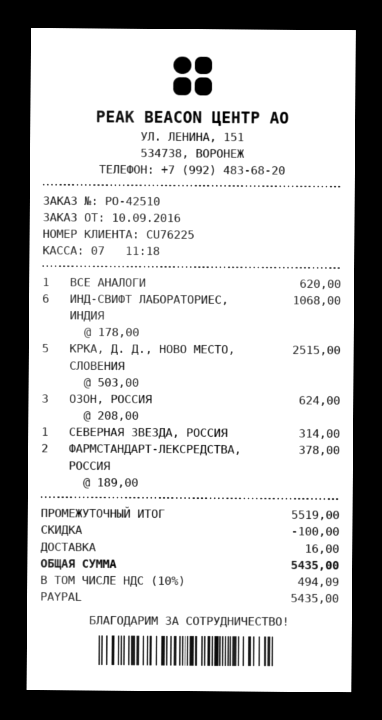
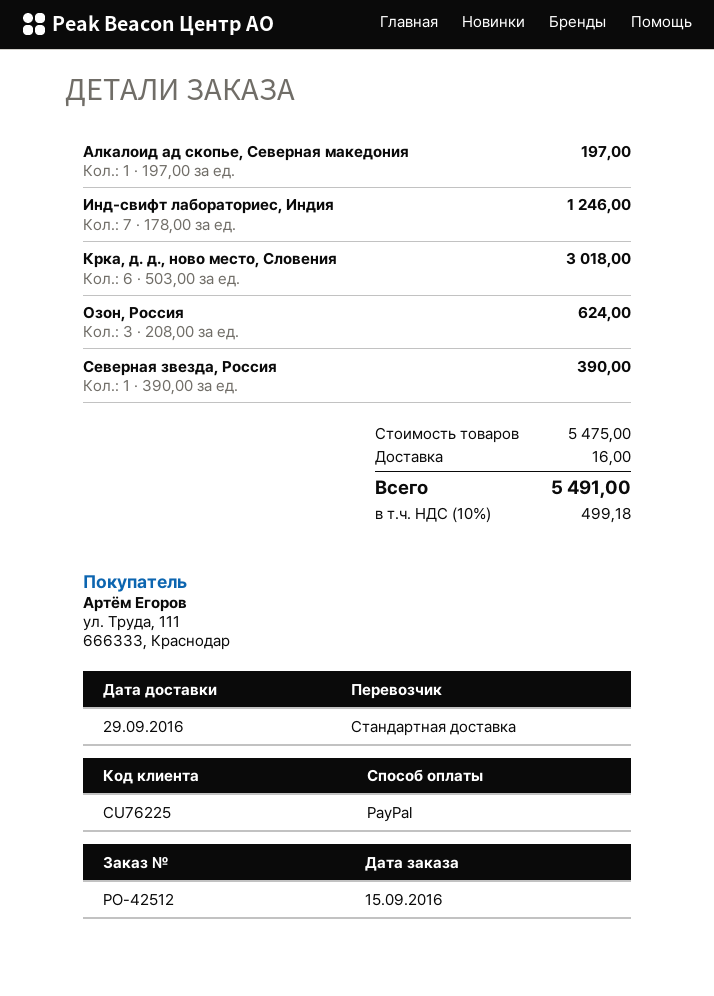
order number: PO-42510 -> PO-42512
order date: 2016-09-10 -> 2016-09-15
ВСЕ АНАЛОГИ: 1 x 620.00 = 620.00 -> none
ИНД-СВИФТ ЛАБОРАТОРИЕС, ИНДИЯ: 6 x 178.00 = 1068.00 -> 7 x 178.00 = 1246.00
КРКА, Д. Д., НОВО МЕСТО, СЛОВЕНИЯ: 5 x 503.00 = 2515.00 -> 6 x 503.00 = 3018.00
СЕВЕРНАЯ ЗВЕЗДА, РОССИЯ: 1 x 314.00 = 314.00 -> 1 x 390.00 = 390.00
ФАРМСТАНДАРТ-ЛЕКСРЕДСТВА, РОССИЯ: 2 x 189.00 = 378.00 -> none
Алкалоид ад скопье, Северная македония: none -> 1 x 197.00 = 197.00
subtotal: 5519.00 -> 5475.00
discount: 100.00 -> none
tax: 10% = 494.09 -> 10% = 499.18
total: 5435.00 -> 5491.00

